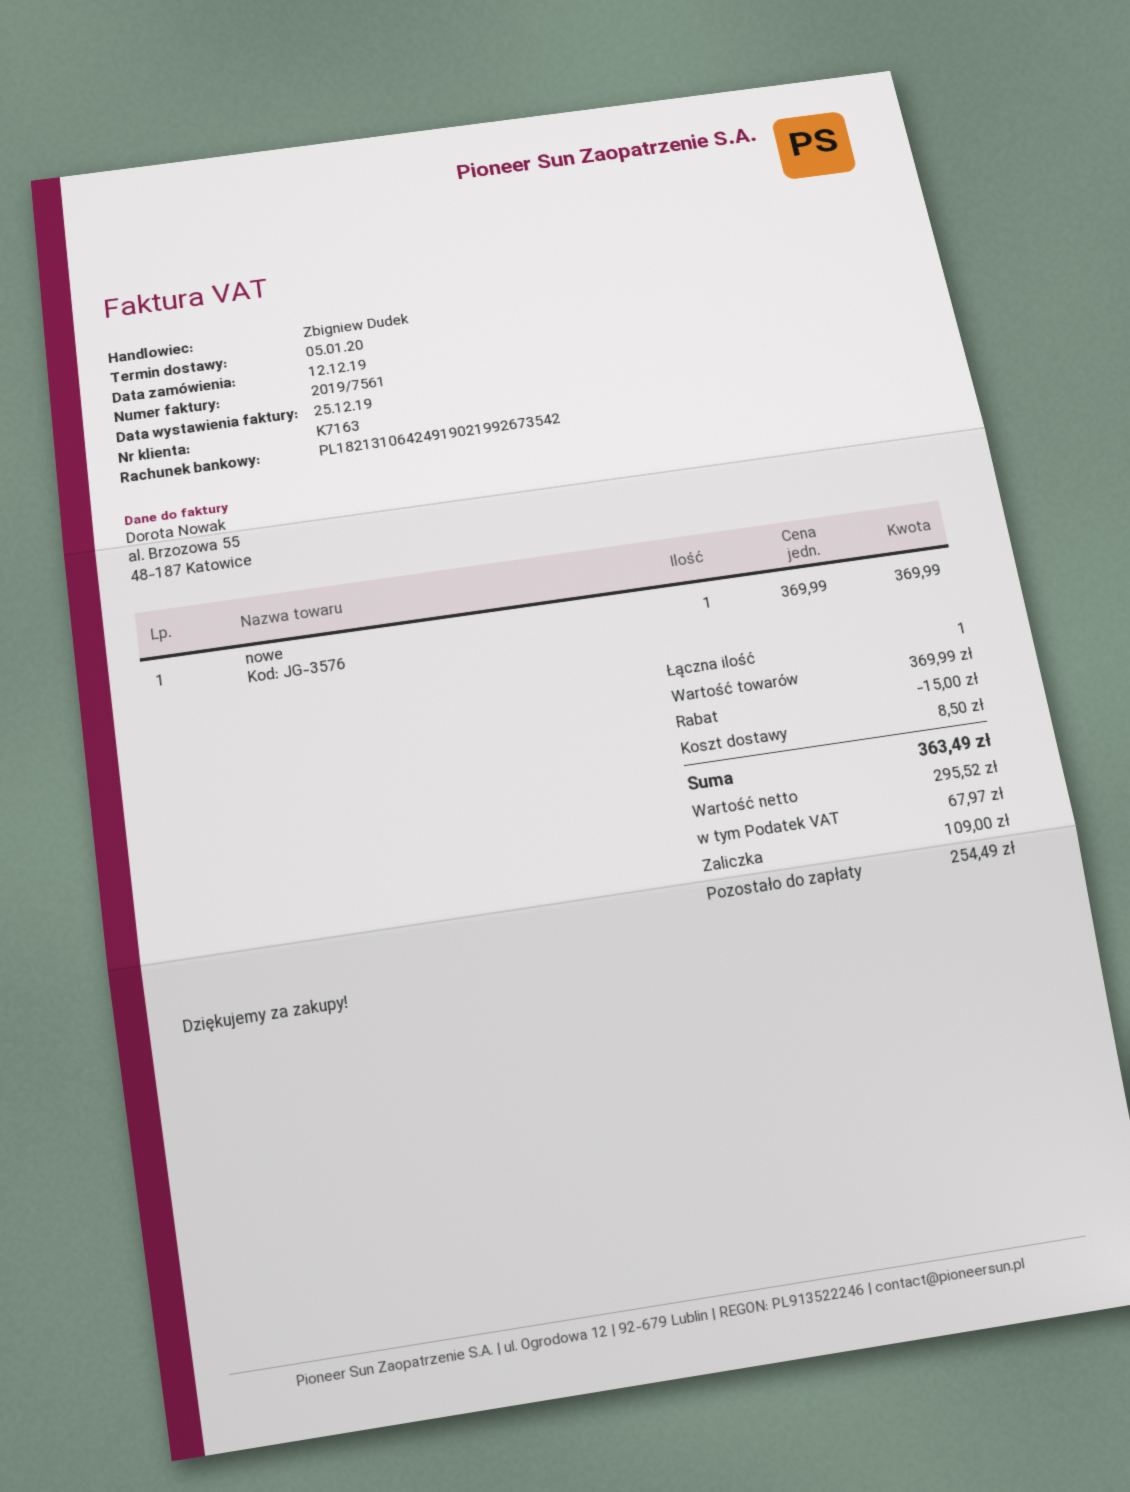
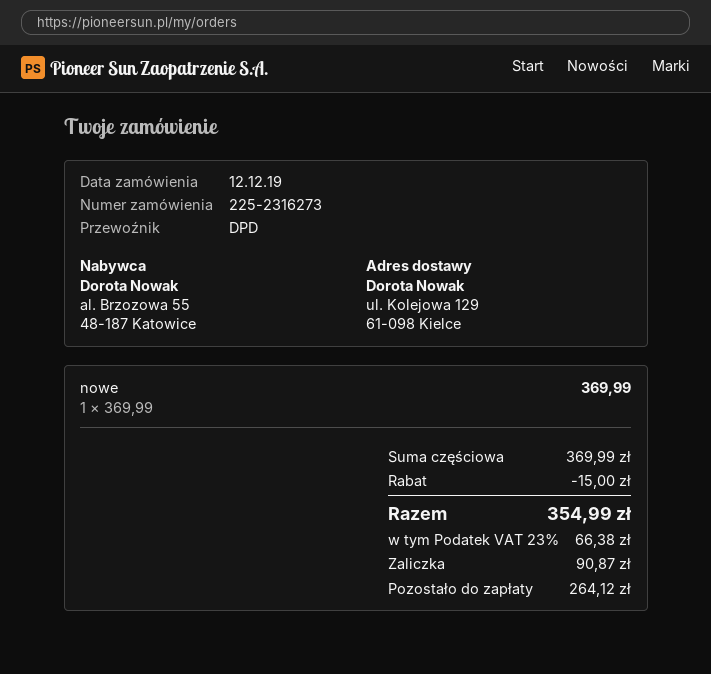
shipping: 8.50 -> none
tax: 67.97 -> 66.38
total: 363.49 -> 354.99
deposit: 109.00 -> 90.87
balance: 254.49 -> 264.12

